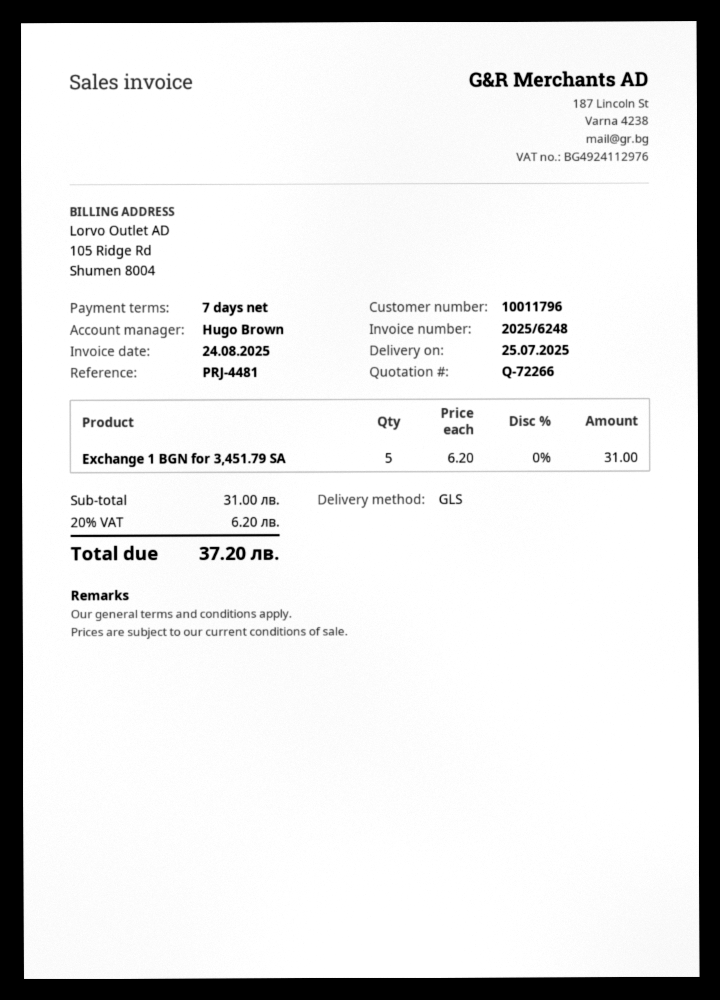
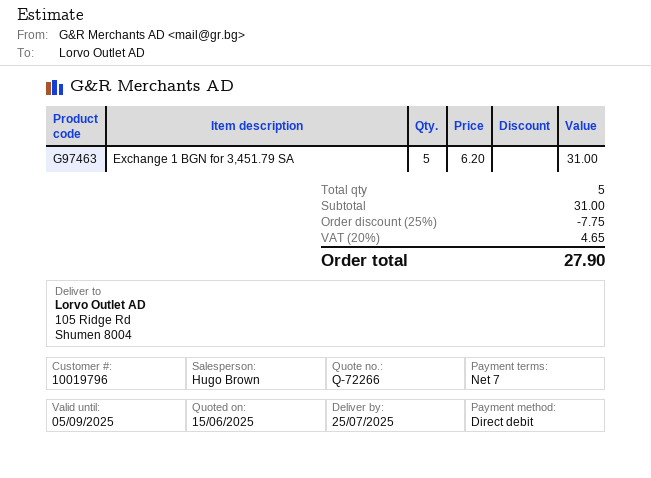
customer number: 10011796 -> 10019796
discount: none -> 25% = 7.75
tax: 20% = 6.20 -> 20% = 4.65
total: 37.20 -> 27.90

